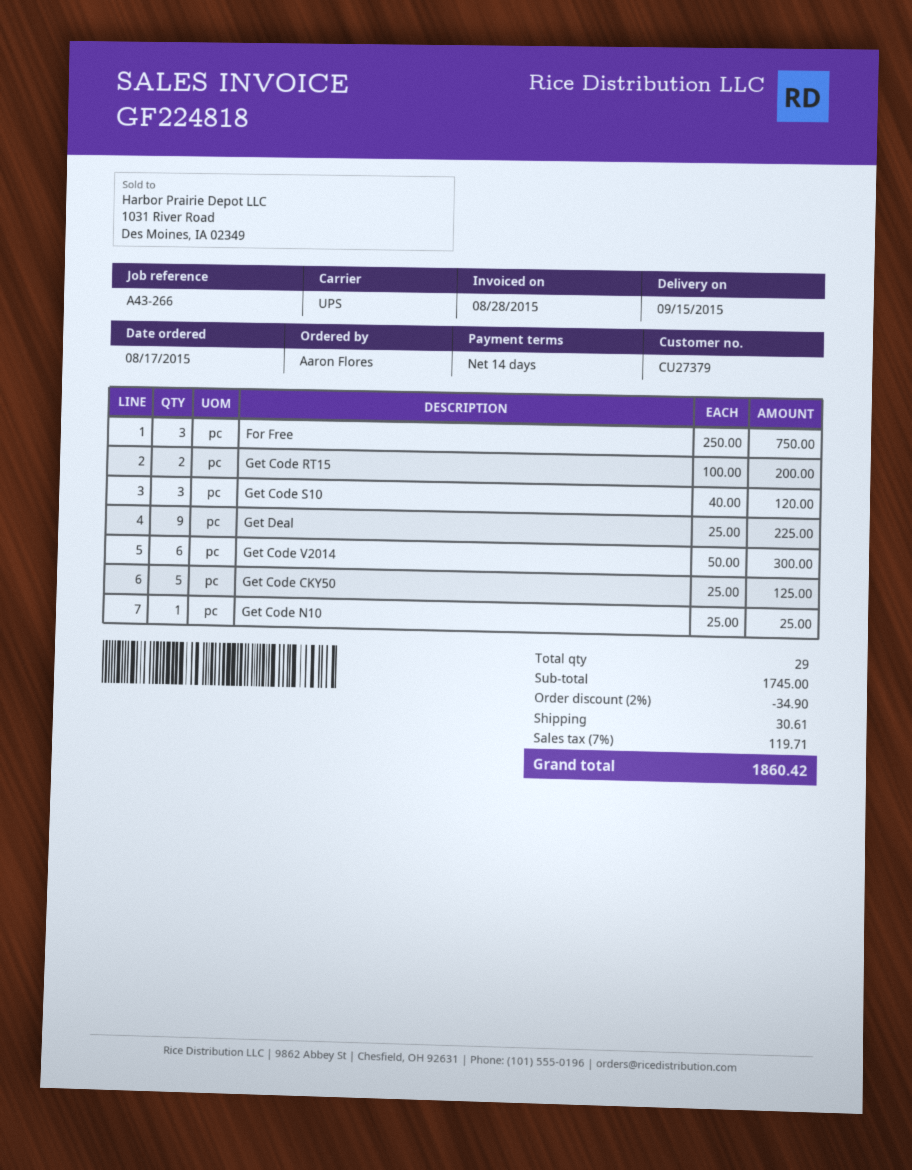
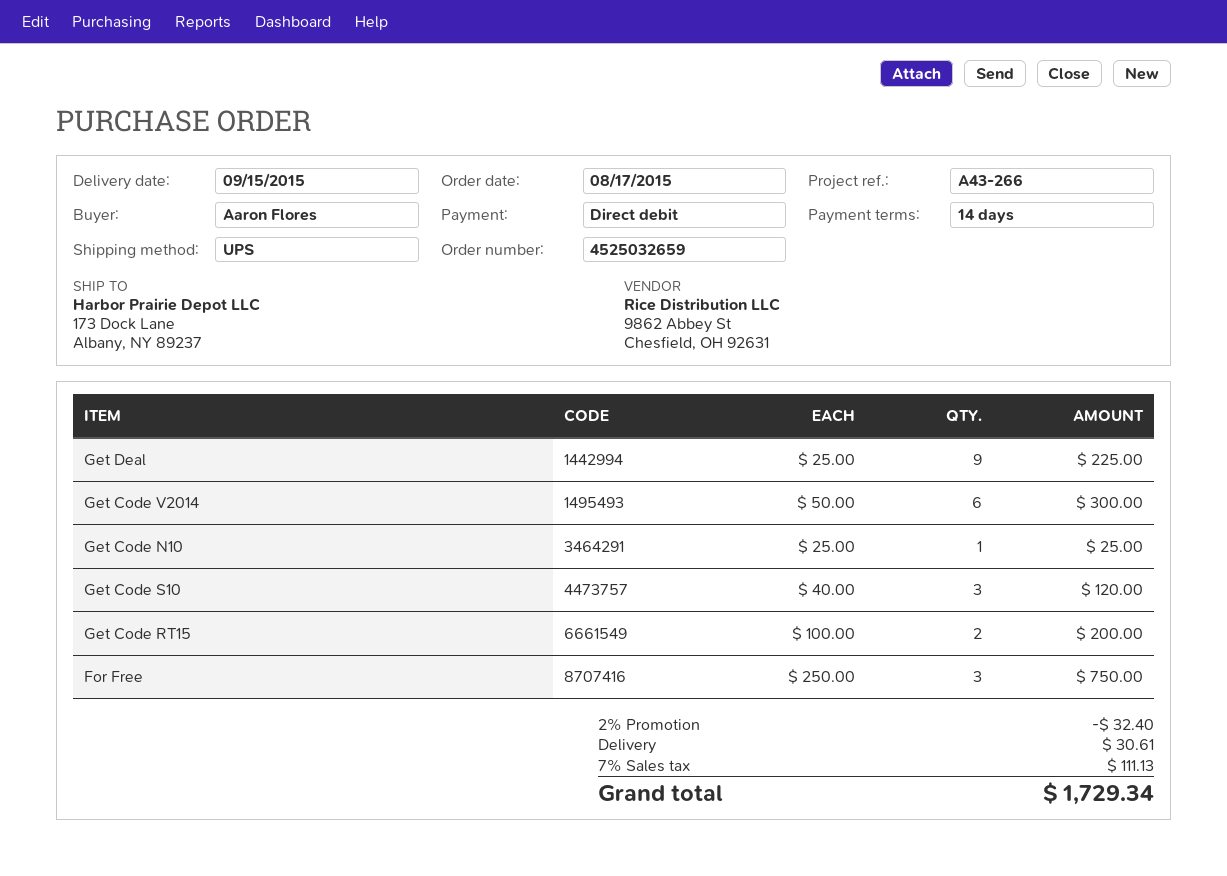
Get Code CKY50: 5 x 25.00 = 125.00 -> none
discount: 2% = 34.90 -> 2% = 32.40
tax: 7% = 119.71 -> 7% = 111.13
total: 1860.42 -> 1729.34

